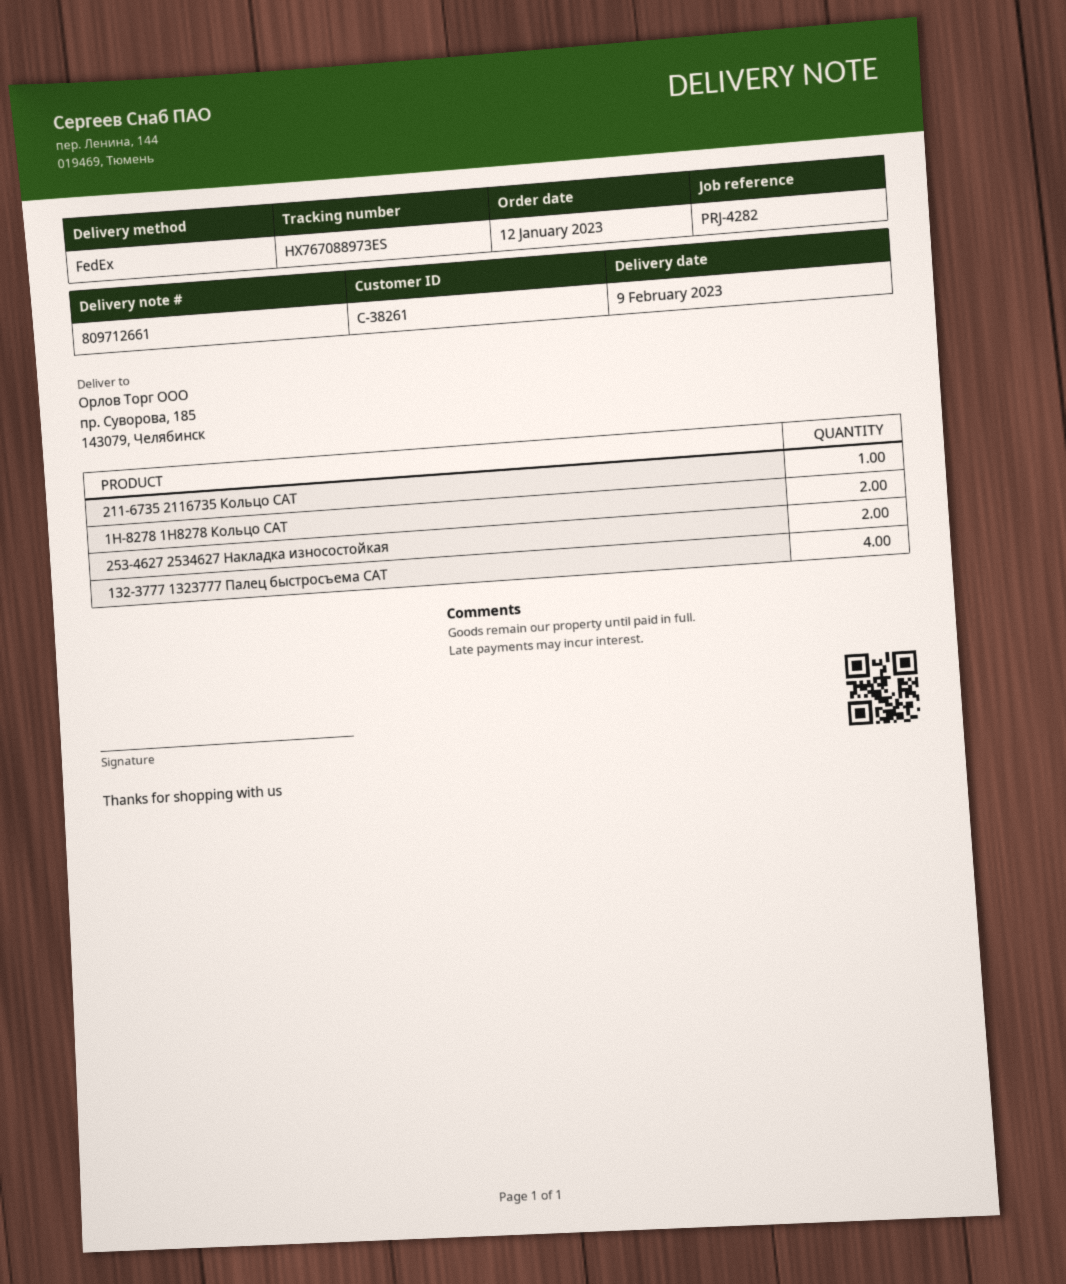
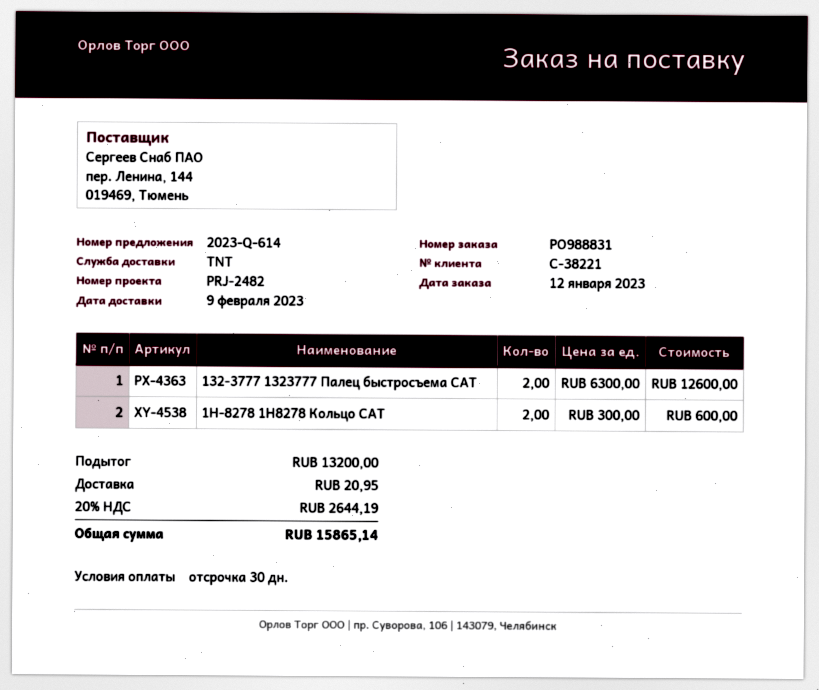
customer number: C-38261 -> C-38221
reference: PRJ-4282 -> PRJ-2482
shipping method: FedEx -> TNT
211-6735 2116735 Кольцо CAT: 1 -> none
253-4627 2534627 Накладка износостойкая: 2 -> none
132-3777 1323777 Палец быстросъема CAT: 4 -> 2

